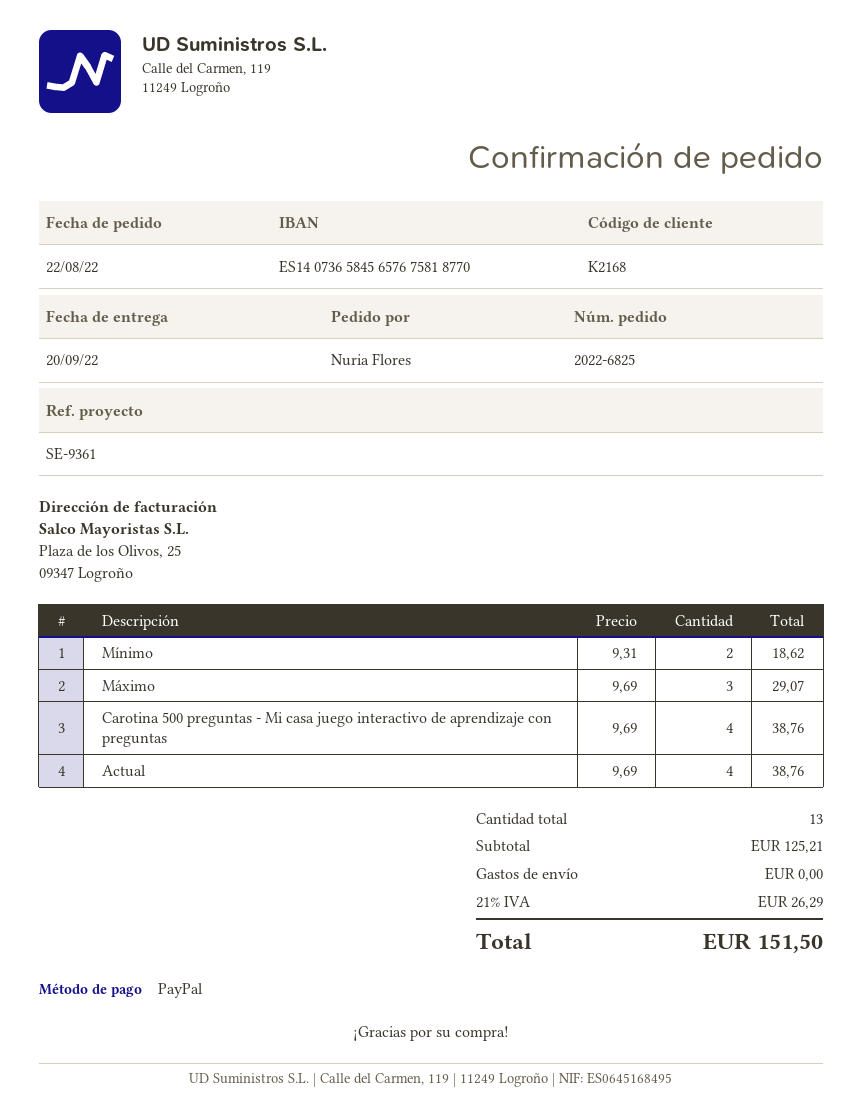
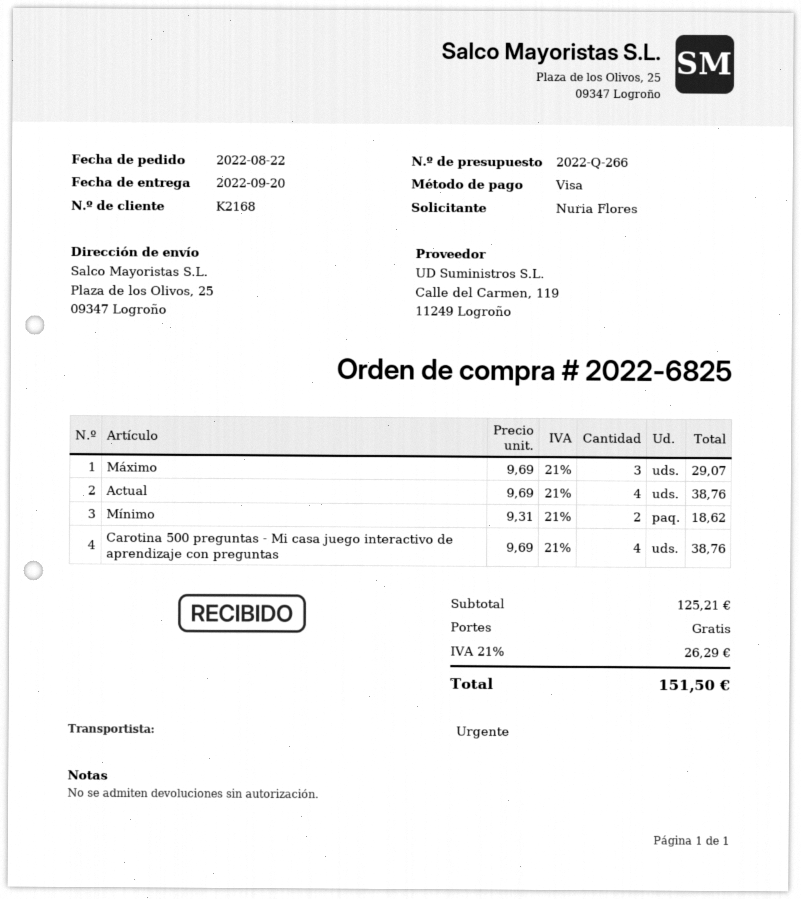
payment method: PayPal -> Visa

